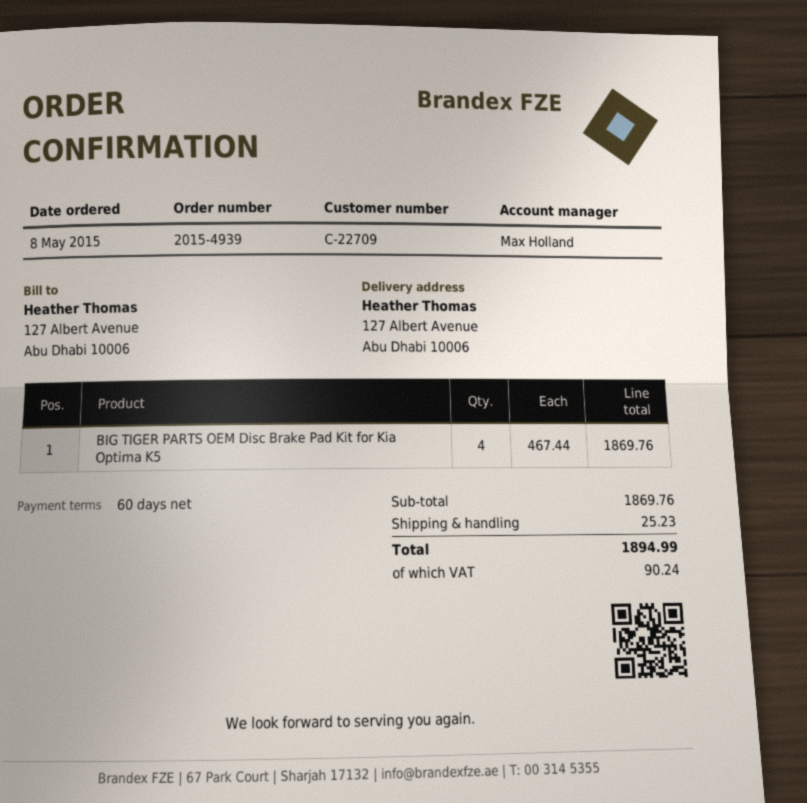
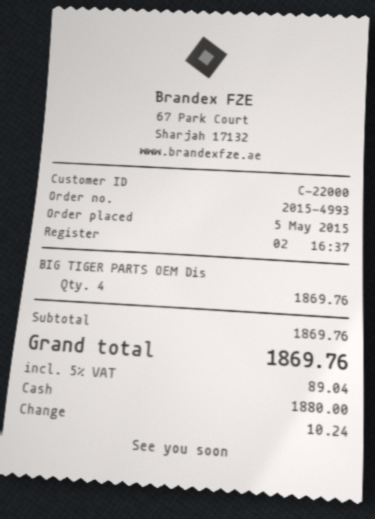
order number: 2015-4939 -> 2015-4993
order date: 2015-05-08 -> 2015-05-05
customer number: C-22709 -> C-22000
shipping: 25.23 -> none
tax: 90.24 -> 89.04
total: 1894.99 -> 1869.76

